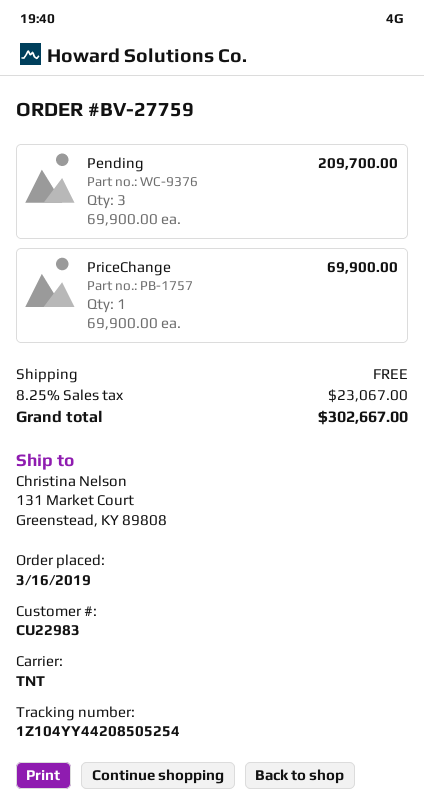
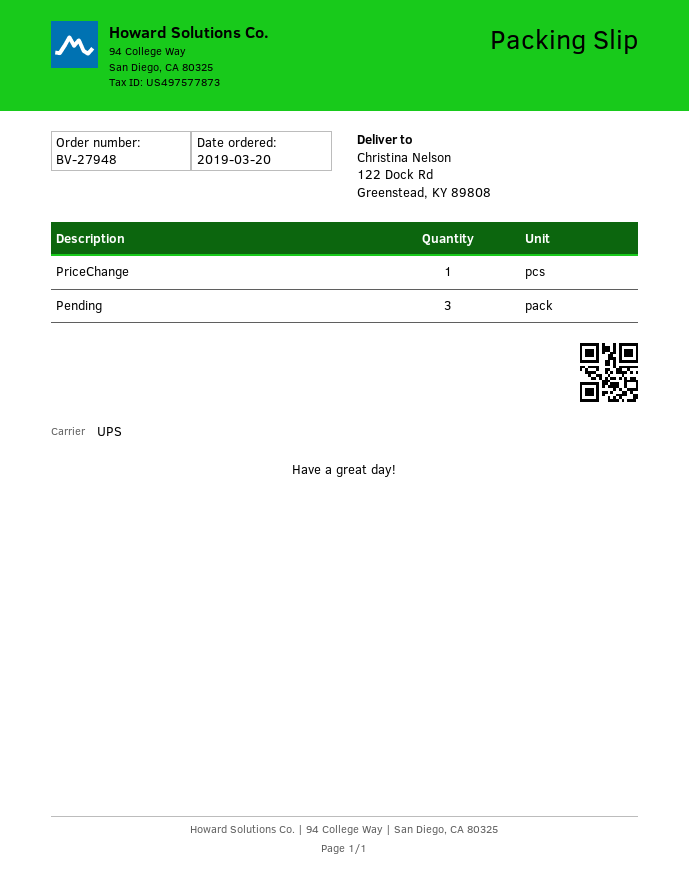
order number: BV-27759 -> BV-27948
order date: 2019-03-16 -> 2019-03-20
shipping method: TNT -> UPS
ship to: 131 Market Court, Greenstead, KY 89808 -> 122 Dock Rd, Greenstead, KY 89808

